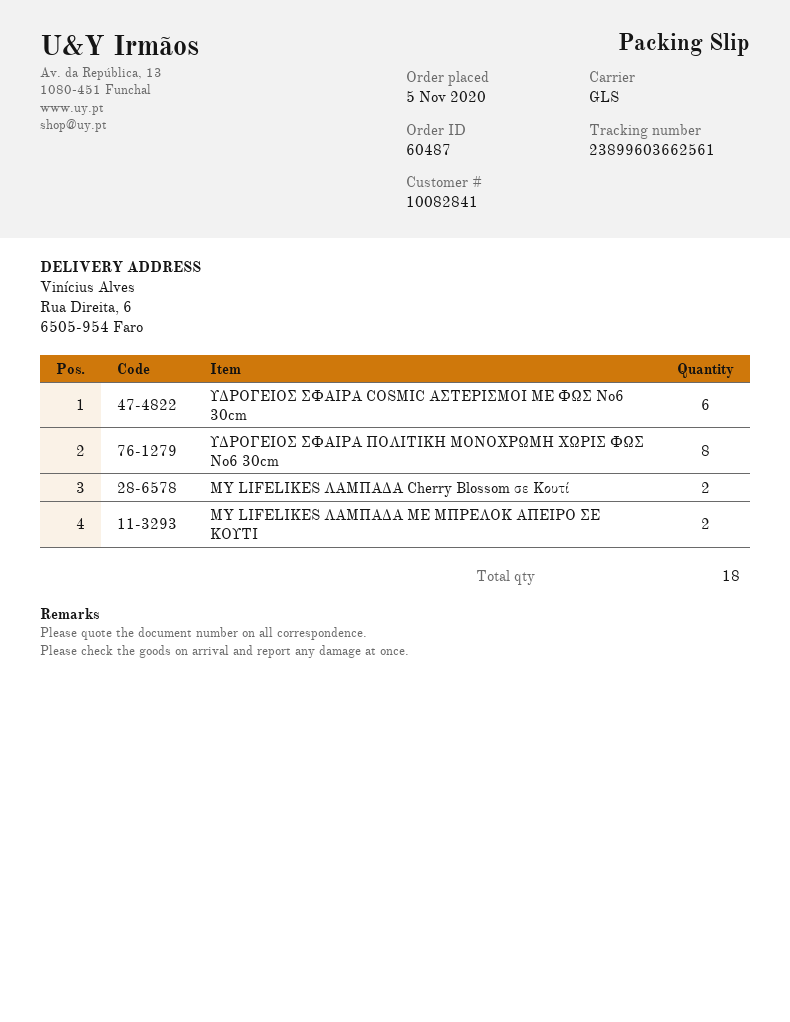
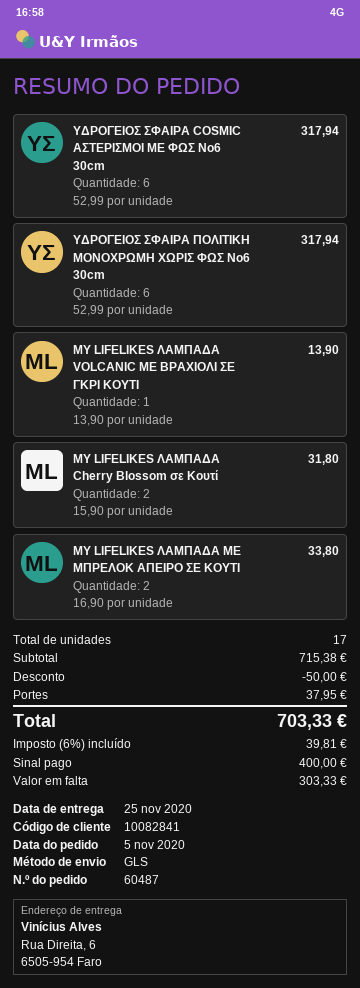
ΥΔΡΟΓΕΙΟΣ ΣΦΑΙΡΑ ΠΟΛΙΤΙΚΗ ΜΟΝΟΧΡΩΜΗ ΧΩΡΙΣ ΦΩΣ No6 30cm: 8 -> 6
MY LIFELIKES ΛΑΜΠΑΔΑ VOLCANIC ΜΕ ΒΡΑΧΙΟΛΙ ΣΕ ΓΚΡΙ ΚΟΥΤΙ: none -> 1
total quantity: 18 -> 17

